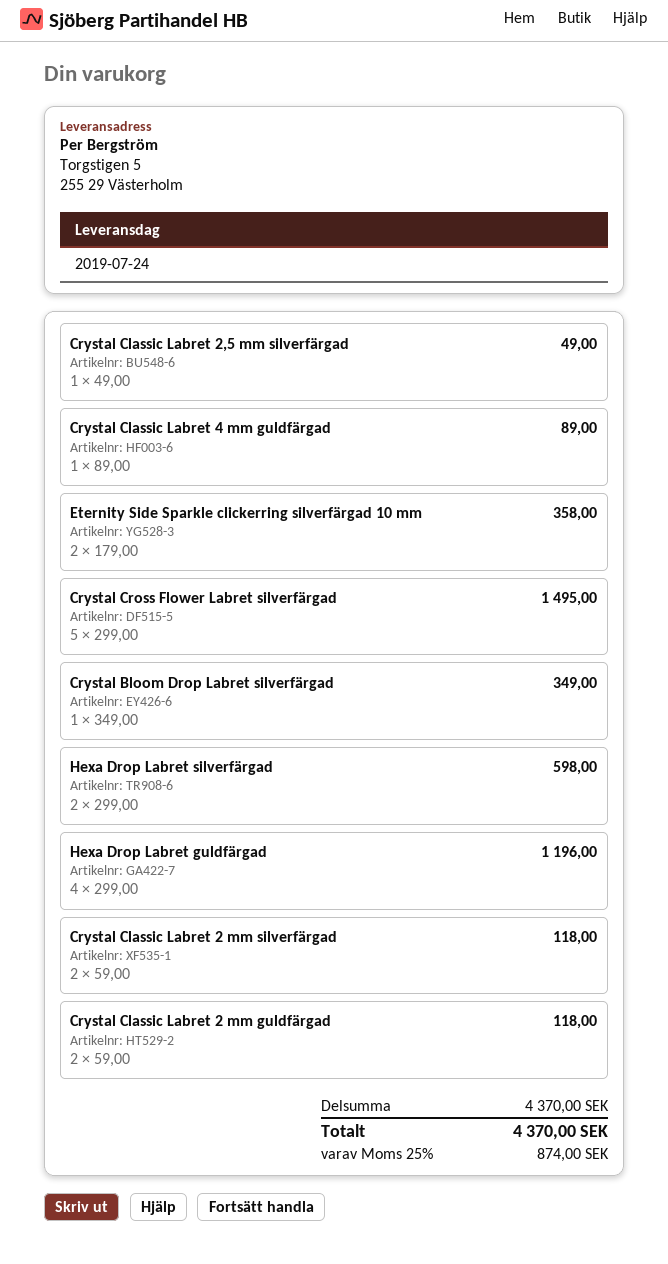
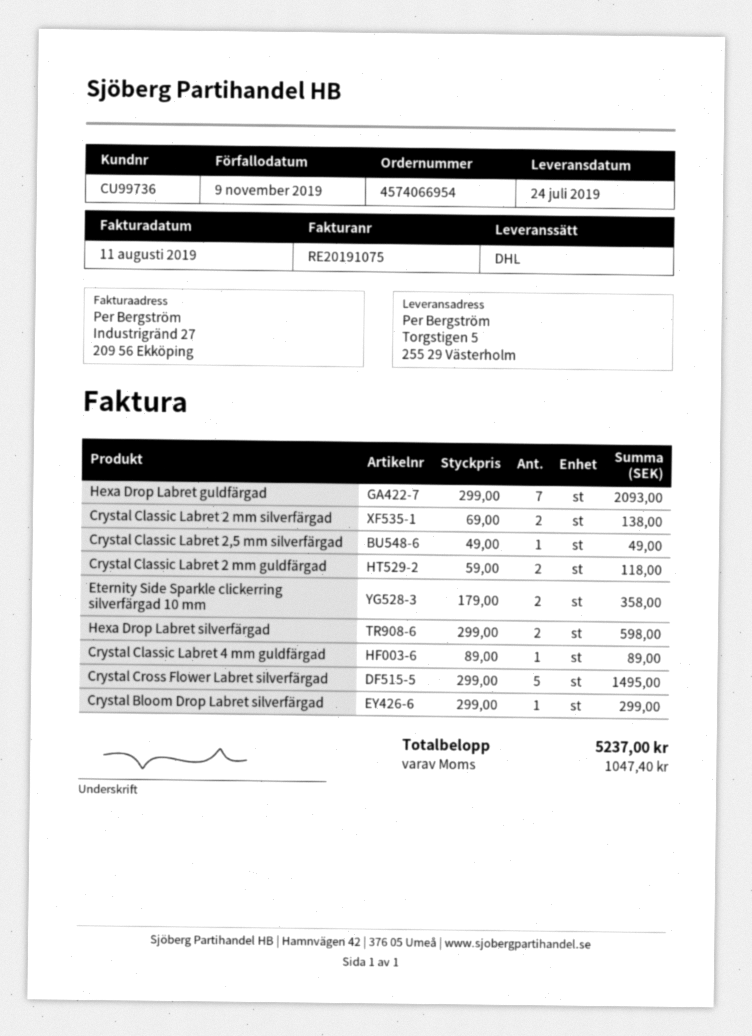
Crystal Bloom Drop Labret silverfärgad: 1 x 349.00 = 349.00 -> 1 x 299.00 = 299.00
Hexa Drop Labret guldfärgad: 4 x 299.00 = 1196.00 -> 7 x 299.00 = 2093.00
Crystal Classic Labret 2 mm silverfärgad: 2 x 59.00 = 118.00 -> 2 x 69.00 = 138.00
tax: 874.00 -> 1047.40
total: 4370.00 -> 5237.00

